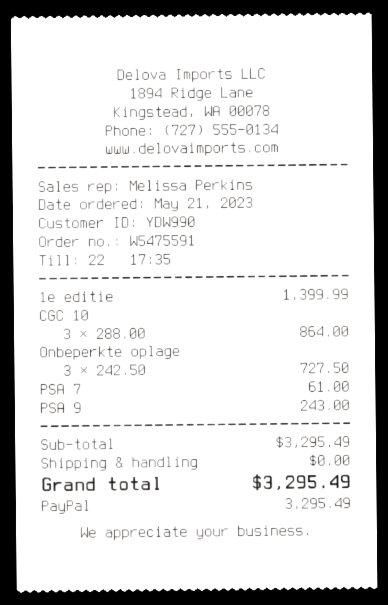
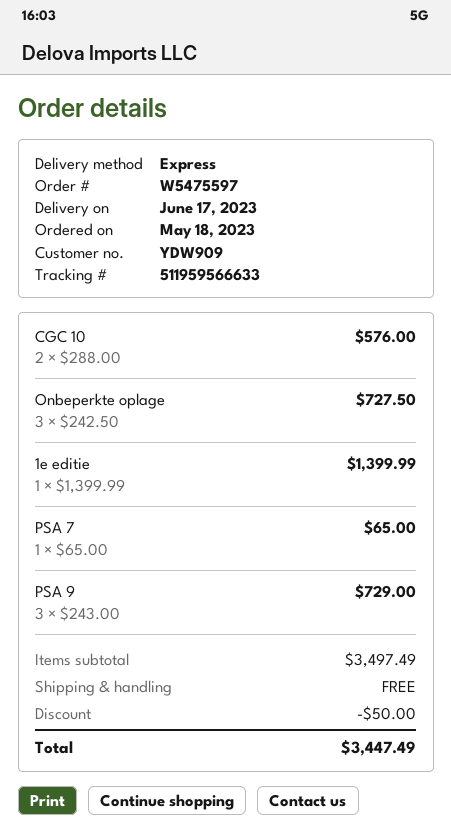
order number: W5475591 -> W5475597
order date: 2023-05-21 -> 2023-05-18
customer number: YDW990 -> YDW909
CGC 10: 3 x 288.00 = 864.00 -> 2 x 288.00 = 576.00
PSA 7: 1 x 61.00 = 61.00 -> 1 x 65.00 = 65.00
PSA 9: 1 x 243.00 = 243.00 -> 3 x 243.00 = 729.00
subtotal: 3295.49 -> 3497.49
discount: none -> 50.00
total: 3295.49 -> 3447.49

